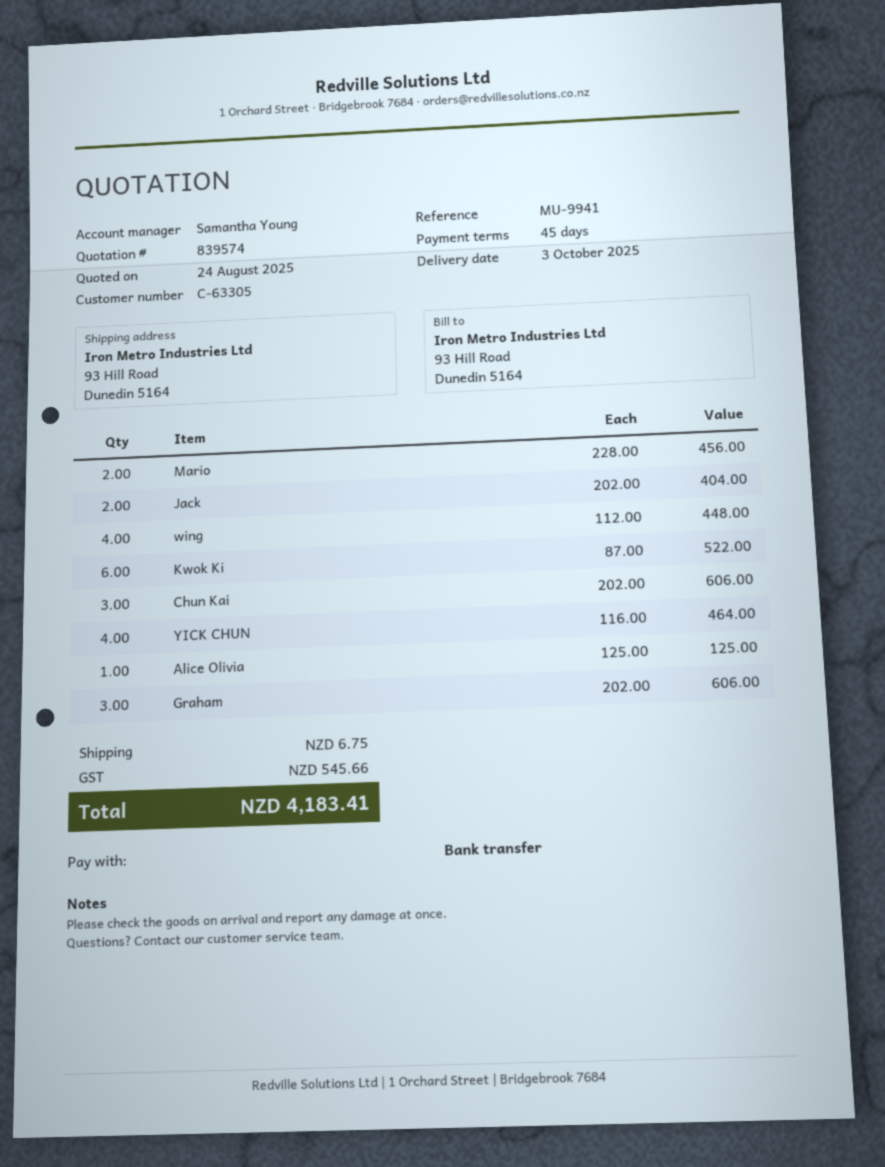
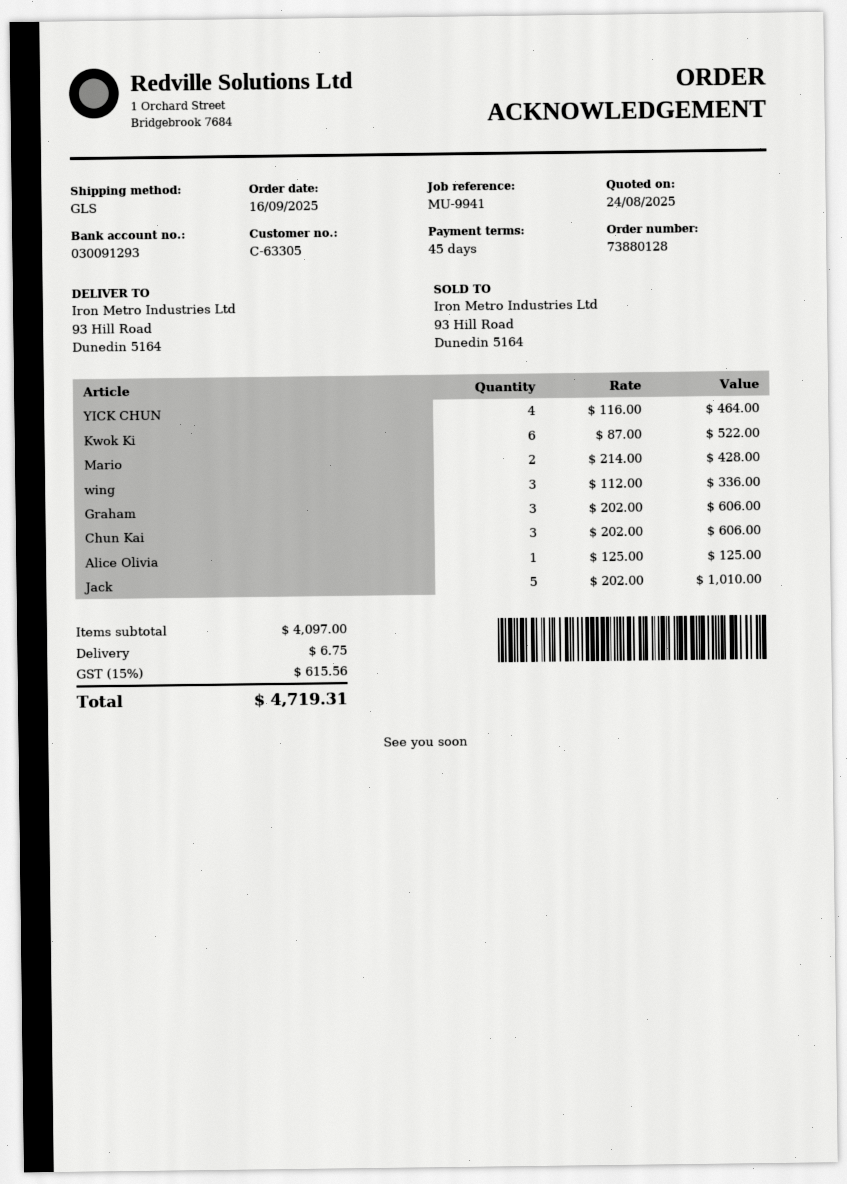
Mario: 2 x 228.00 = 456.00 -> 2 x 214.00 = 428.00
Jack: 2 x 202.00 = 404.00 -> 5 x 202.00 = 1010.00
wing: 4 x 112.00 = 448.00 -> 3 x 112.00 = 336.00
tax: 545.66 -> 615.56
total: 4183.41 -> 4719.31

